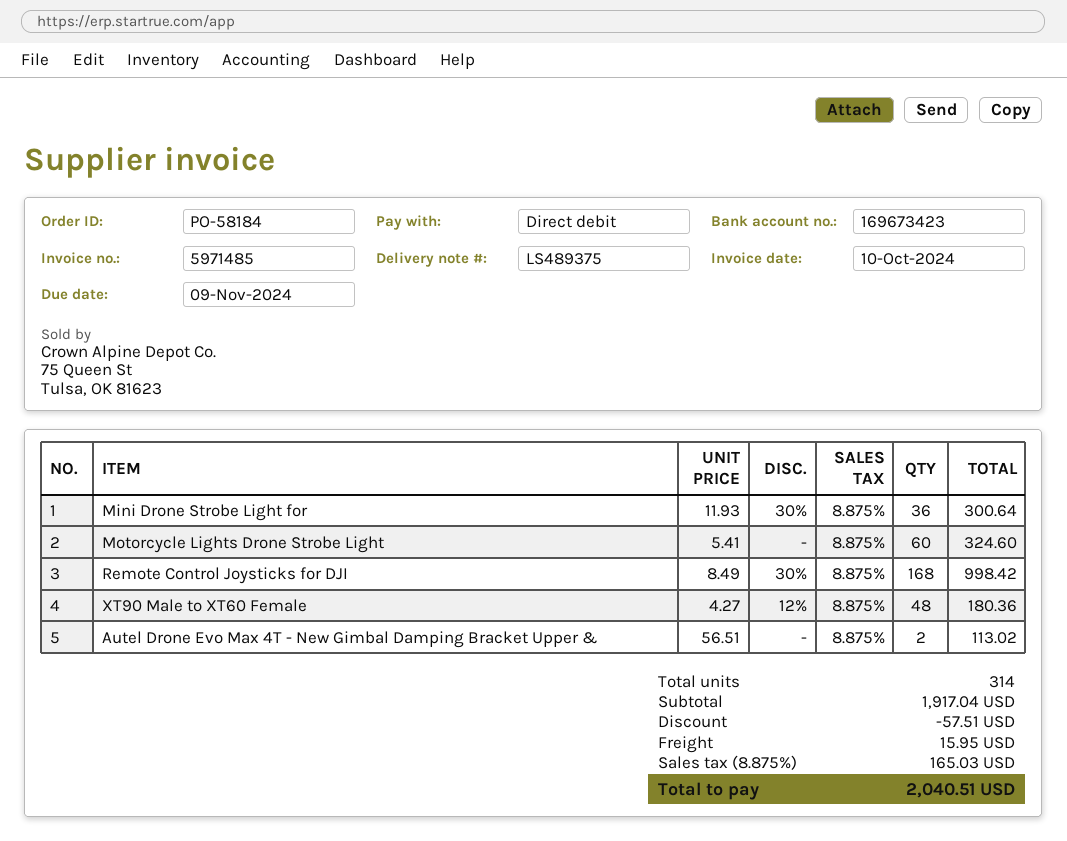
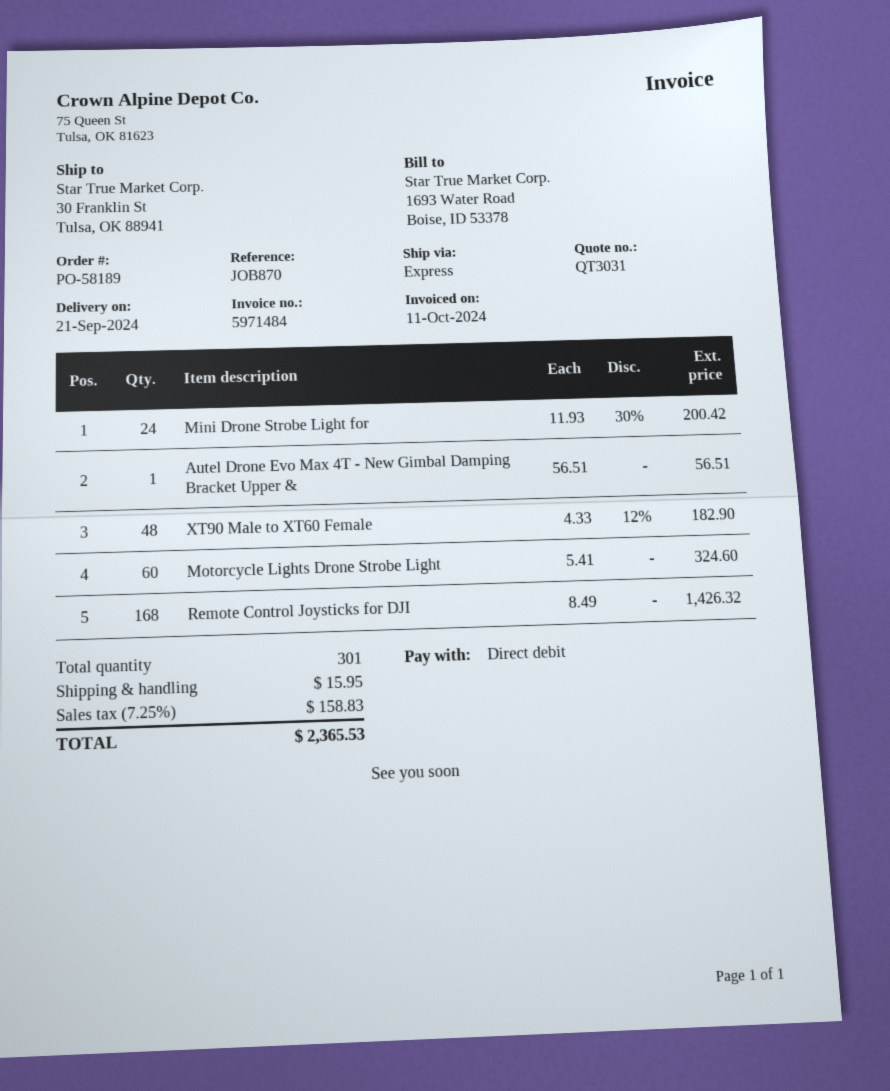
order number: PO-58184 -> PO-58189
invoice number: 5971485 -> 5971484
invoice date: 2024-10-10 -> 2024-10-11
Mini Drone Strobe Light for: 36 x 11.93 - 30% = 300.64 -> 24 x 11.93 - 30% = 200.42
Remote Control Joysticks for DJI: 168 x 8.49 - 30% = 998.42 -> 168 x 8.49 = 1426.32
XT90 Male to XT60 Female: 48 x 4.27 - 12% = 180.36 -> 48 x 4.33 - 12% = 182.90
Autel Drone Evo Max 4T - New Gimbal Damping Bracket Upper &: 2 x 56.51 = 113.02 -> 1 x 56.51 = 56.51
total quantity: 314 -> 301
discount: 57.51 -> none
tax: 8.875% = 165.03 -> 7.25% = 158.83
total: 2040.51 -> 2365.53

